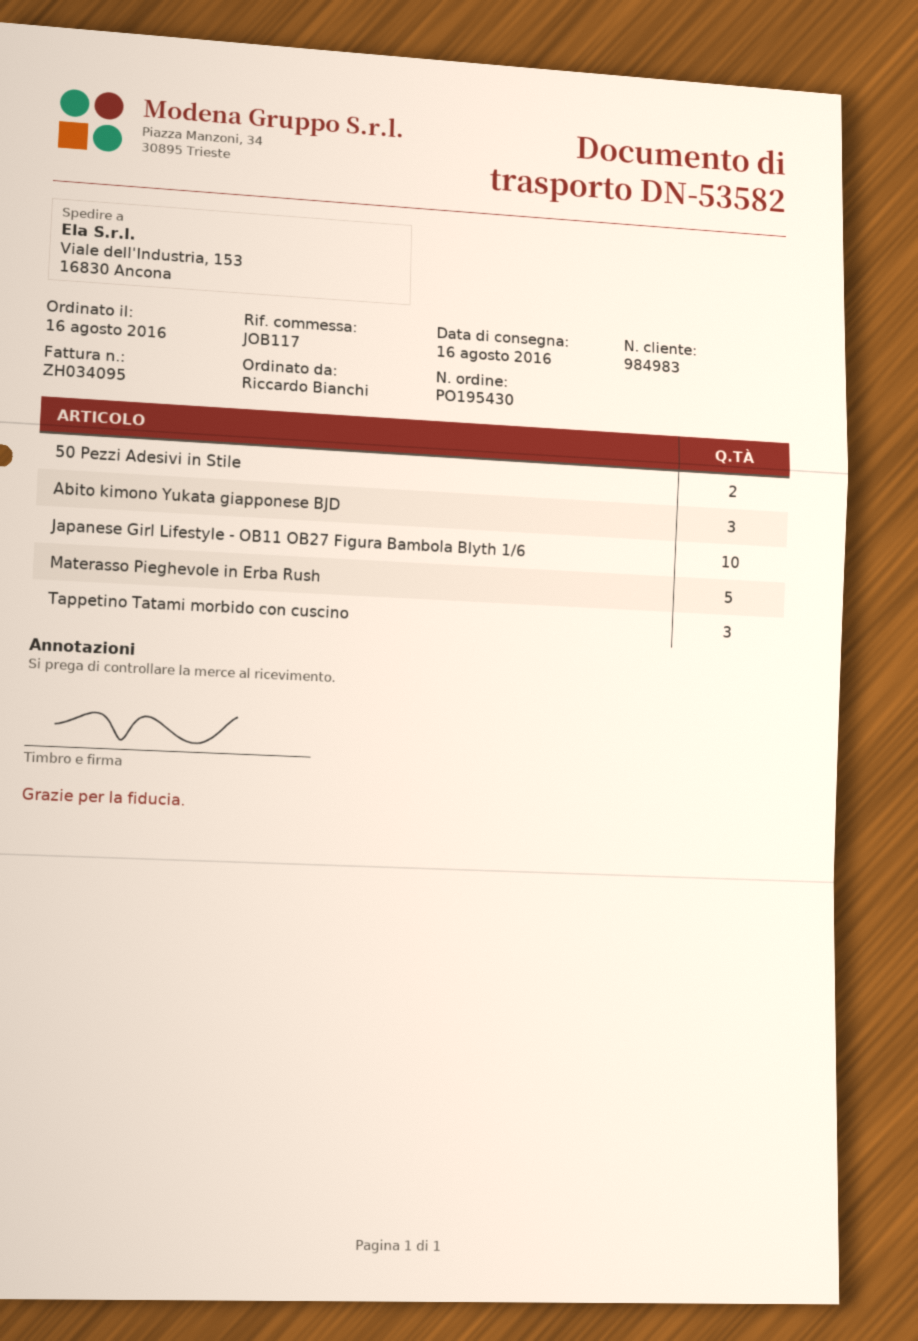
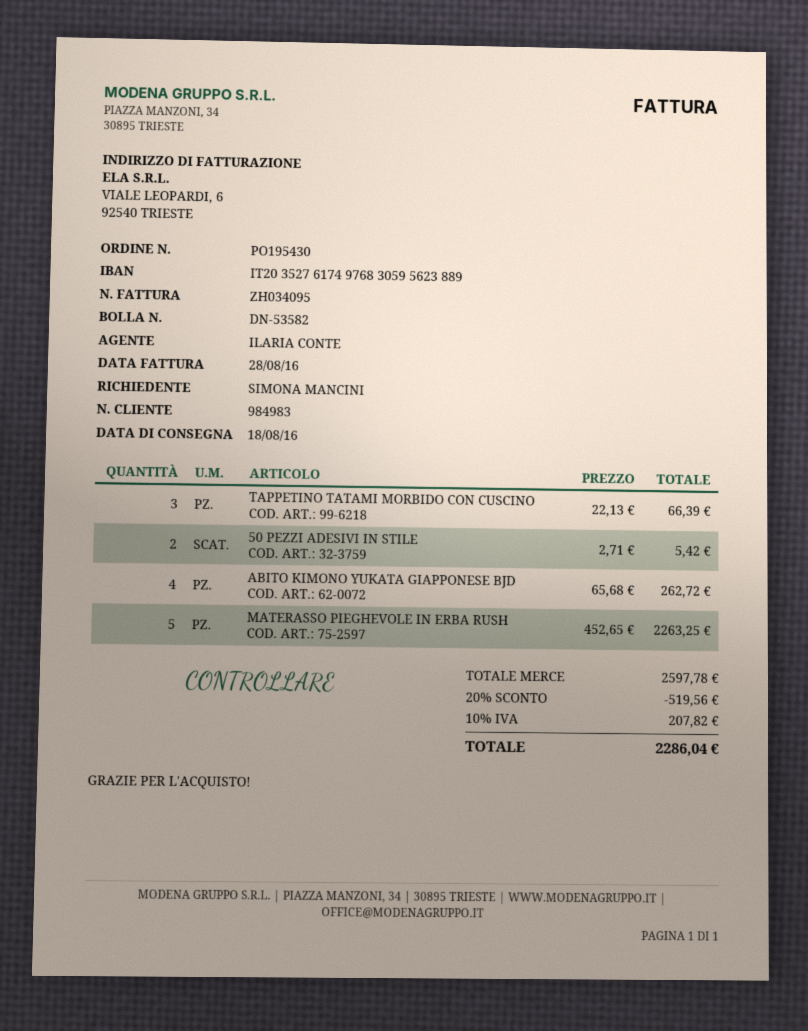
delivery date: 2016-08-16 -> 2016-08-18
ordered by: Riccardo Bianchi -> SIMONA MANCINI
Abito kimono Yukata giapponese BJD: 3 -> 4
Japanese Girl Lifestyle - OB11 OB27 Figura Bambola Blyth 1/6: 10 -> none

